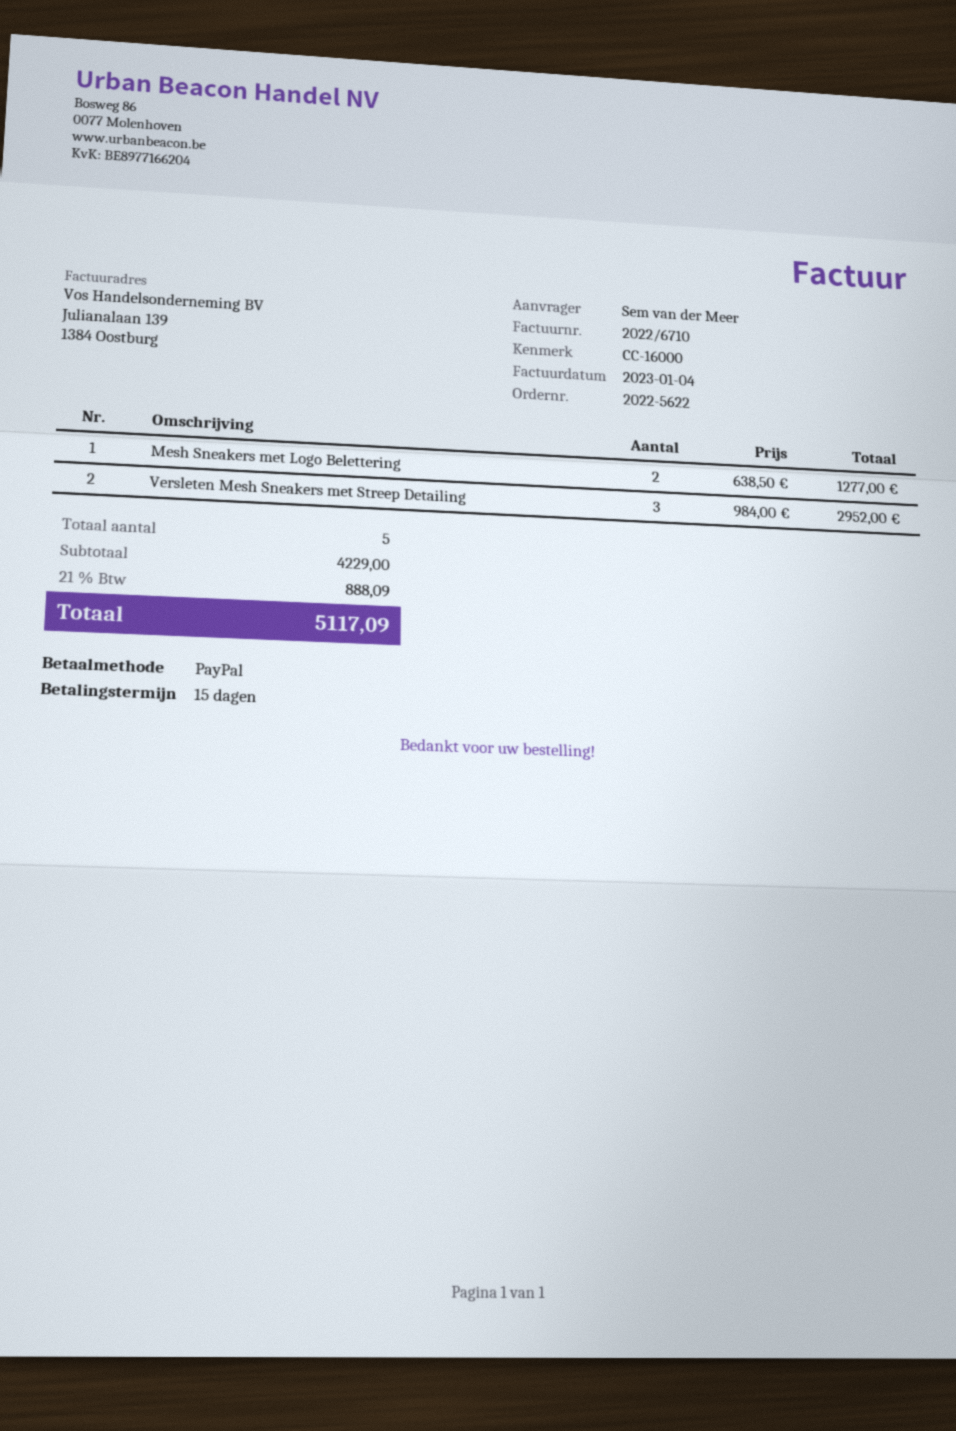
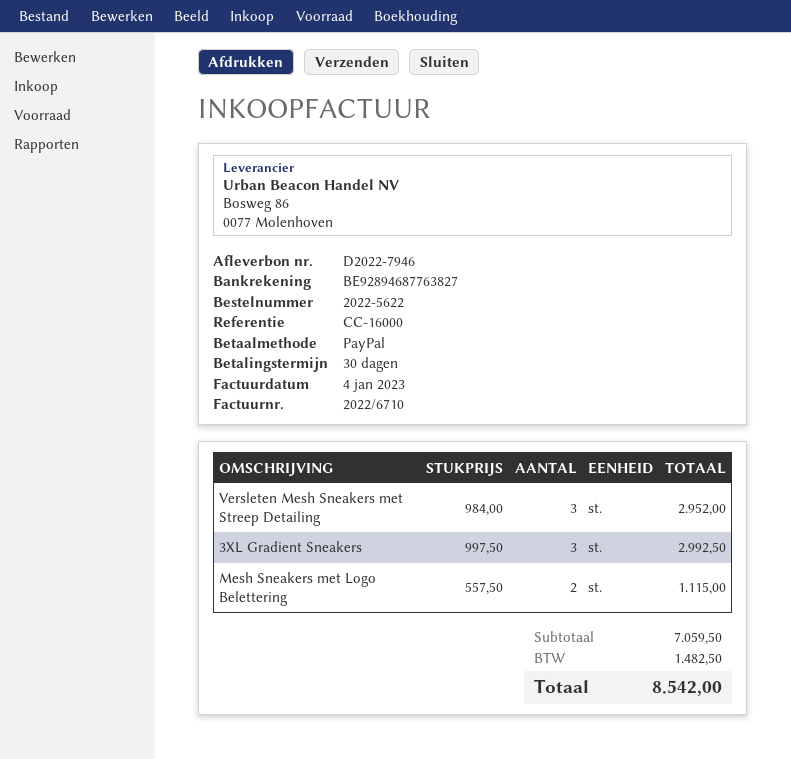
payment terms: 15 days -> 30 days
Mesh Sneakers met Logo Belettering: 2 x 638.50 = 1277.00 -> 2 x 557.50 = 1115.00
3XL Gradient Sneakers: none -> 3 x 997.50 = 2992.50
subtotal: 4229.00 -> 7059.50
tax: 888.09 -> 1482.50
total: 5117.09 -> 8542.00

